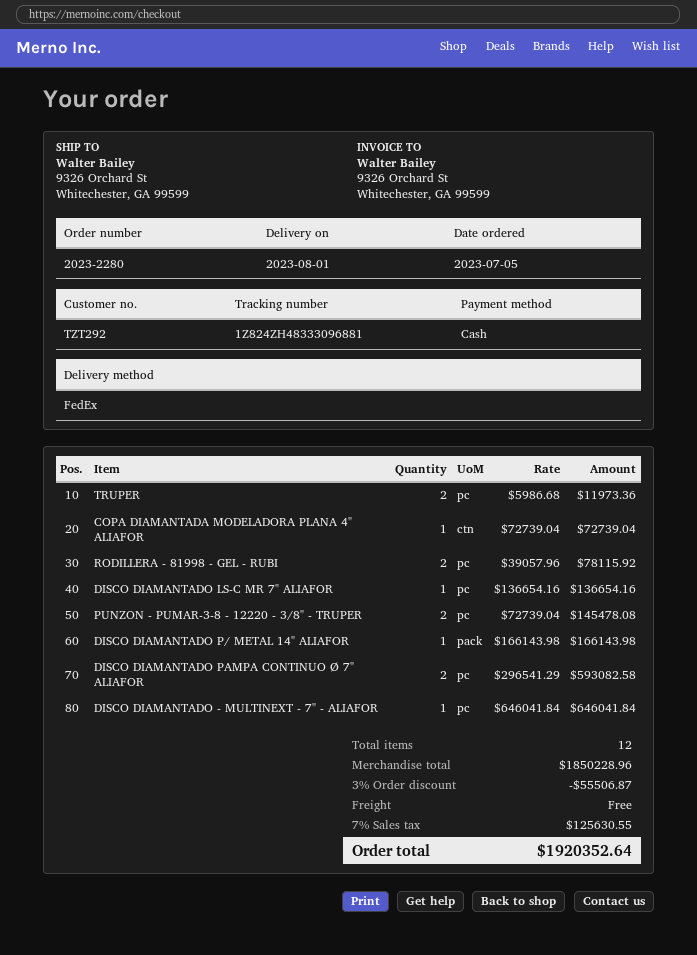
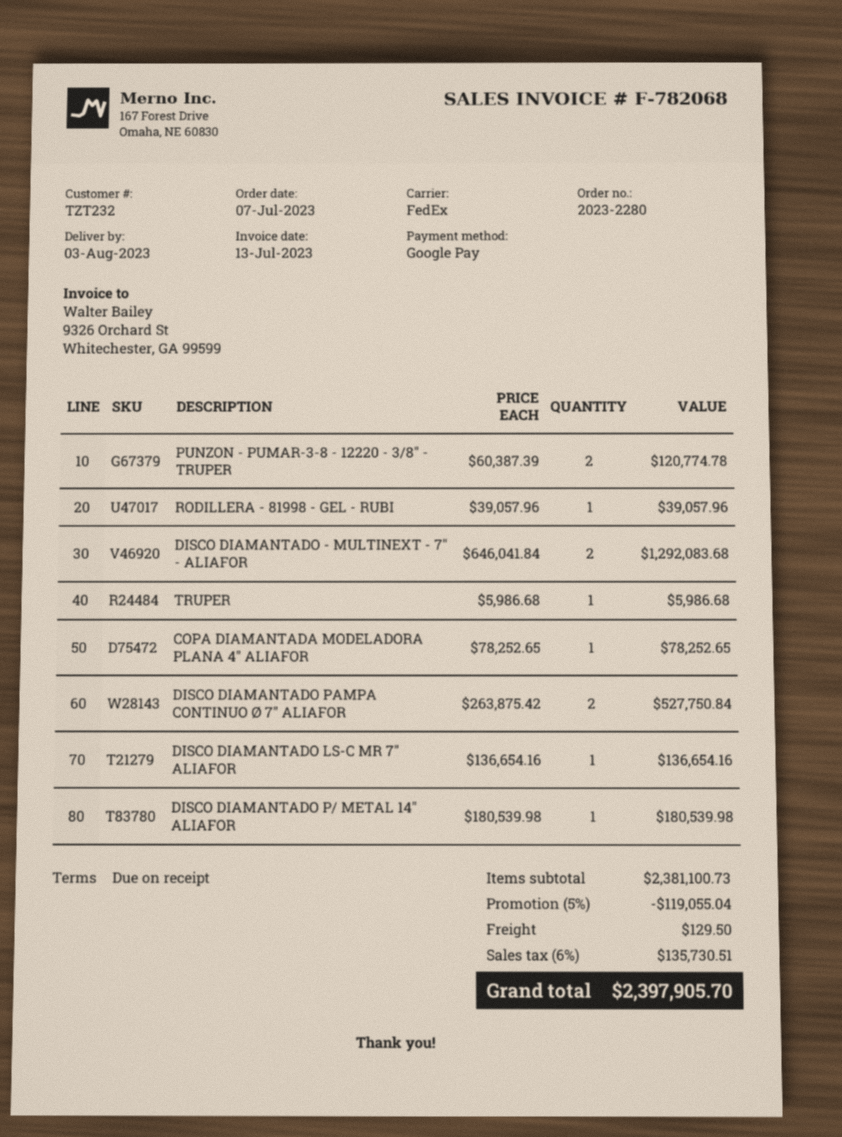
order date: 2023-07-05 -> 2023-07-07
delivery date: 2023-08-01 -> 2023-08-03
customer number: TZT292 -> TZT232
payment method: cash -> Google Pay
TRUPER: 2 x 5986.68 = 11973.36 -> 1 x 5986.68 = 5986.68
COPA DIAMANTADA MODELADORA PLANA 4" ALIAFOR: 1 x 72739.04 = 72739.04 -> 1 x 78252.65 = 78252.65
RODILLERA - 81998 - GEL - RUBI: 2 x 39057.96 = 78115.92 -> 1 x 39057.96 = 39057.96
PUNZON - PUMAR-3-8 - 12220 - 3/8" - TRUPER: 2 x 72739.04 = 145478.08 -> 2 x 60387.39 = 120774.78
DISCO DIAMANTADO P/ METAL 14" ALIAFOR: 1 x 166143.98 = 166143.98 -> 1 x 180539.98 = 180539.98
DISCO DIAMANTADO PAMPA CONTINUO Ø 7" ALIAFOR: 2 x 296541.29 = 593082.58 -> 2 x 263875.42 = 527750.84
DISCO DIAMANTADO - MULTINEXT - 7" - ALIAFOR: 1 x 646041.84 = 646041.84 -> 2 x 646041.84 = 1292083.68
subtotal: 1850228.96 -> 2381100.73
discount: 3% = 55506.87 -> 5% = 119055.04
shipping: 0.00 -> 129.50
tax: 7% = 125630.55 -> 6% = 135730.51
total: 1920352.64 -> 2397905.70

